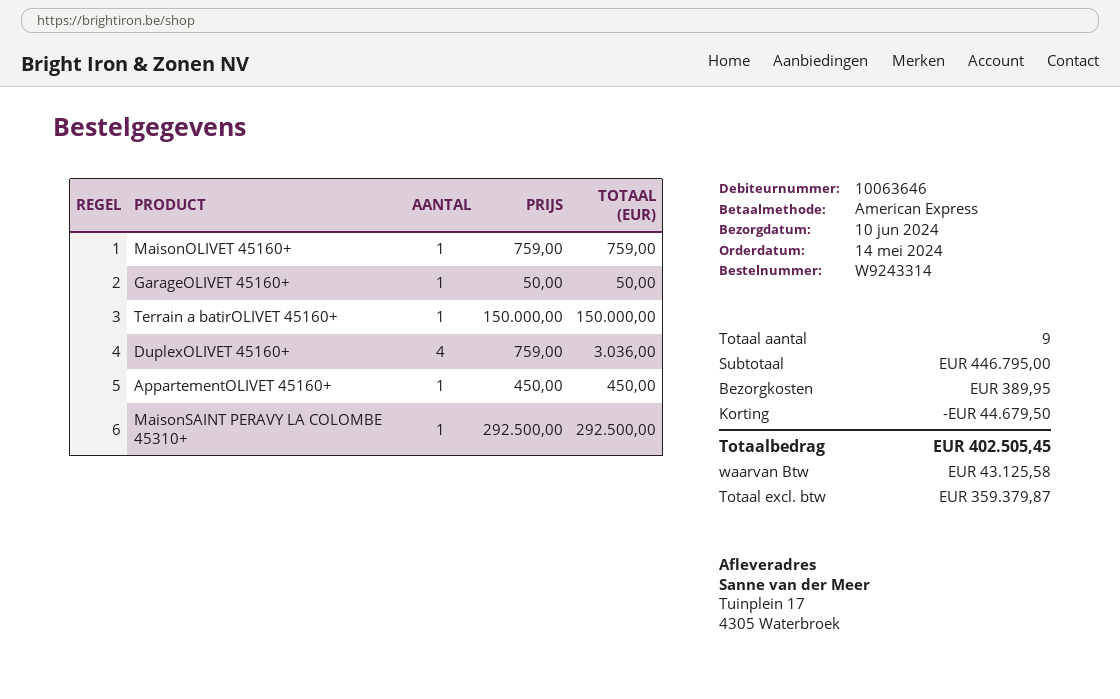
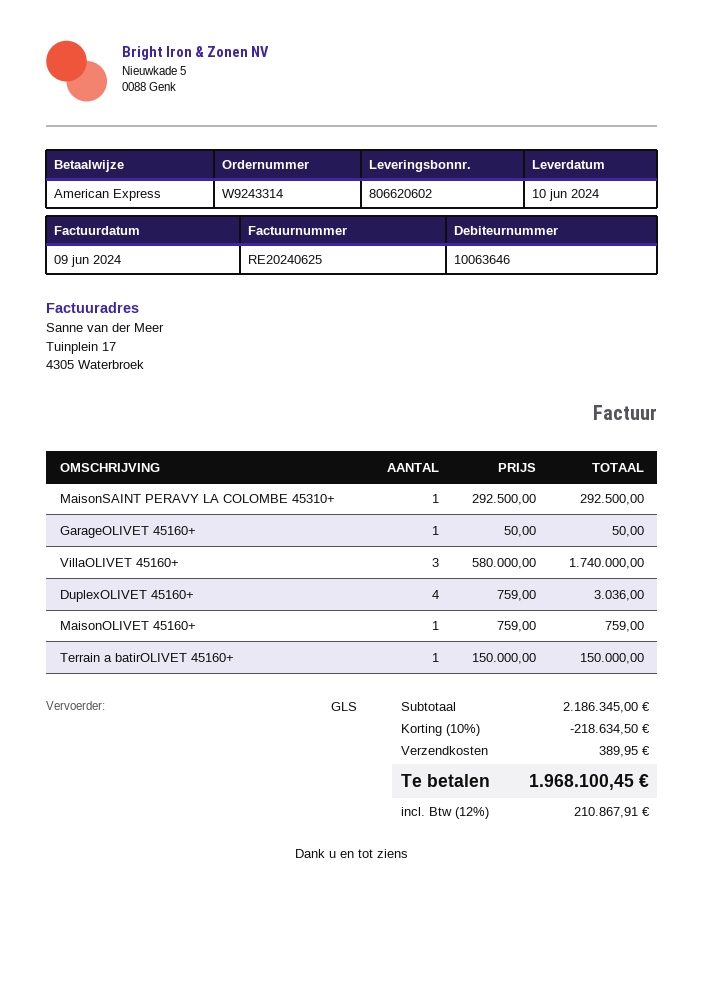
AppartementOLIVET 45160+: 1 x 450.00 = 450.00 -> none
VillaOLIVET 45160+: none -> 3 x 580000.00 = 1740000.00
subtotal: 446795.00 -> 2186345.00
discount: 44679.50 -> 218634.50
tax: 43125.58 -> 210867.91
total: 402505.45 -> 1968100.45

